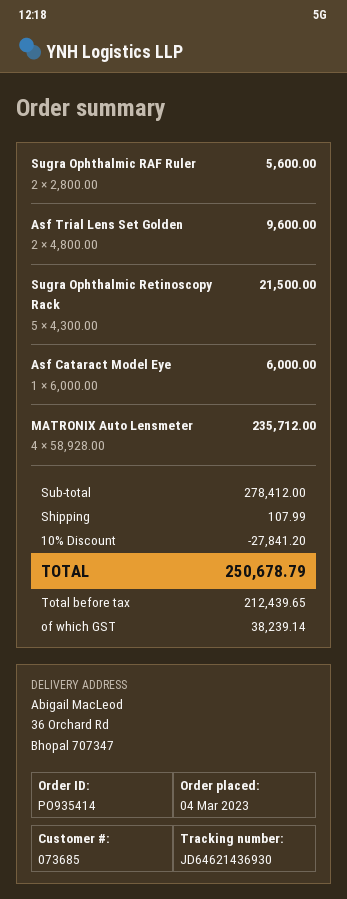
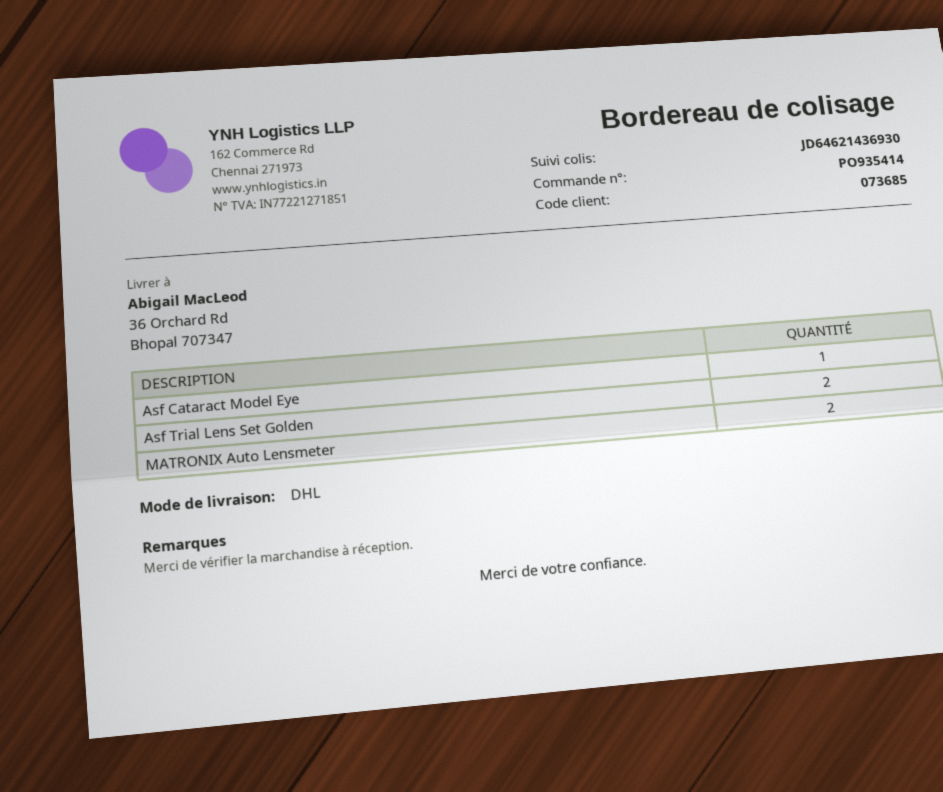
Sugra Ophthalmic RAF Ruler: 2 -> none
Sugra Ophthalmic Retinoscopy Rack: 5 -> none
MATRONIX Auto Lensmeter: 4 -> 2

